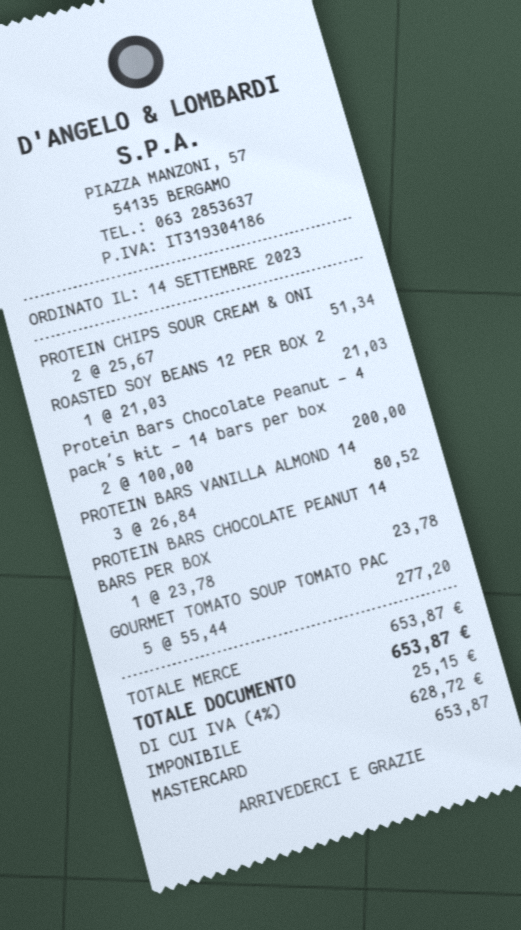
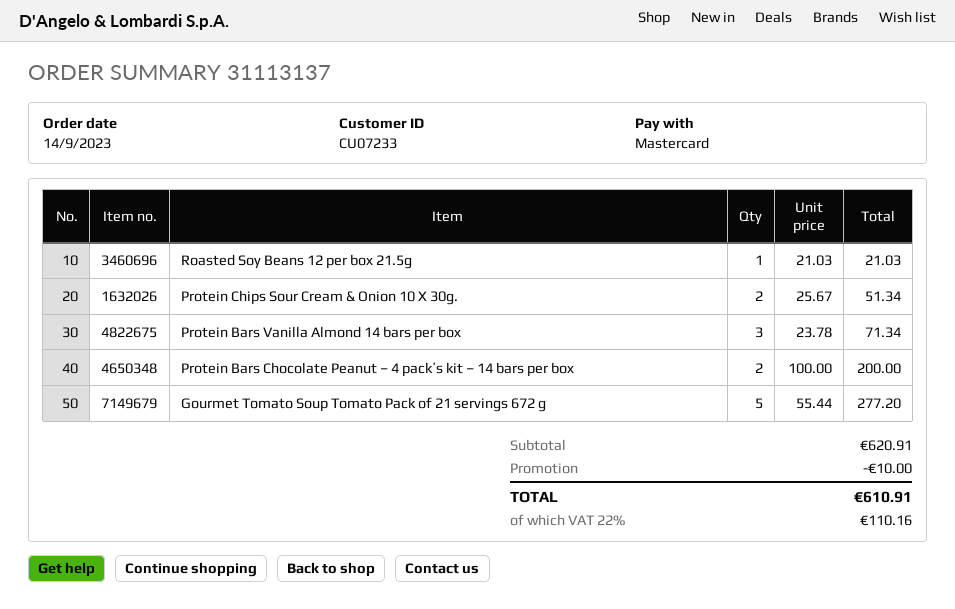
PROTEIN BARS VANILLA ALMOND 14: 3 x 26.84 = 80.52 -> 3 x 23.78 = 71.34
PROTEIN BARS CHOCOLATE PEANUT 14 BARS PER BOX: 1 x 23.78 = 23.78 -> none
subtotal: 653.87 -> 620.91
discount: none -> 10.00
tax: 4% = 25.15 -> 22% = 110.16
total: 653.87 -> 610.91

